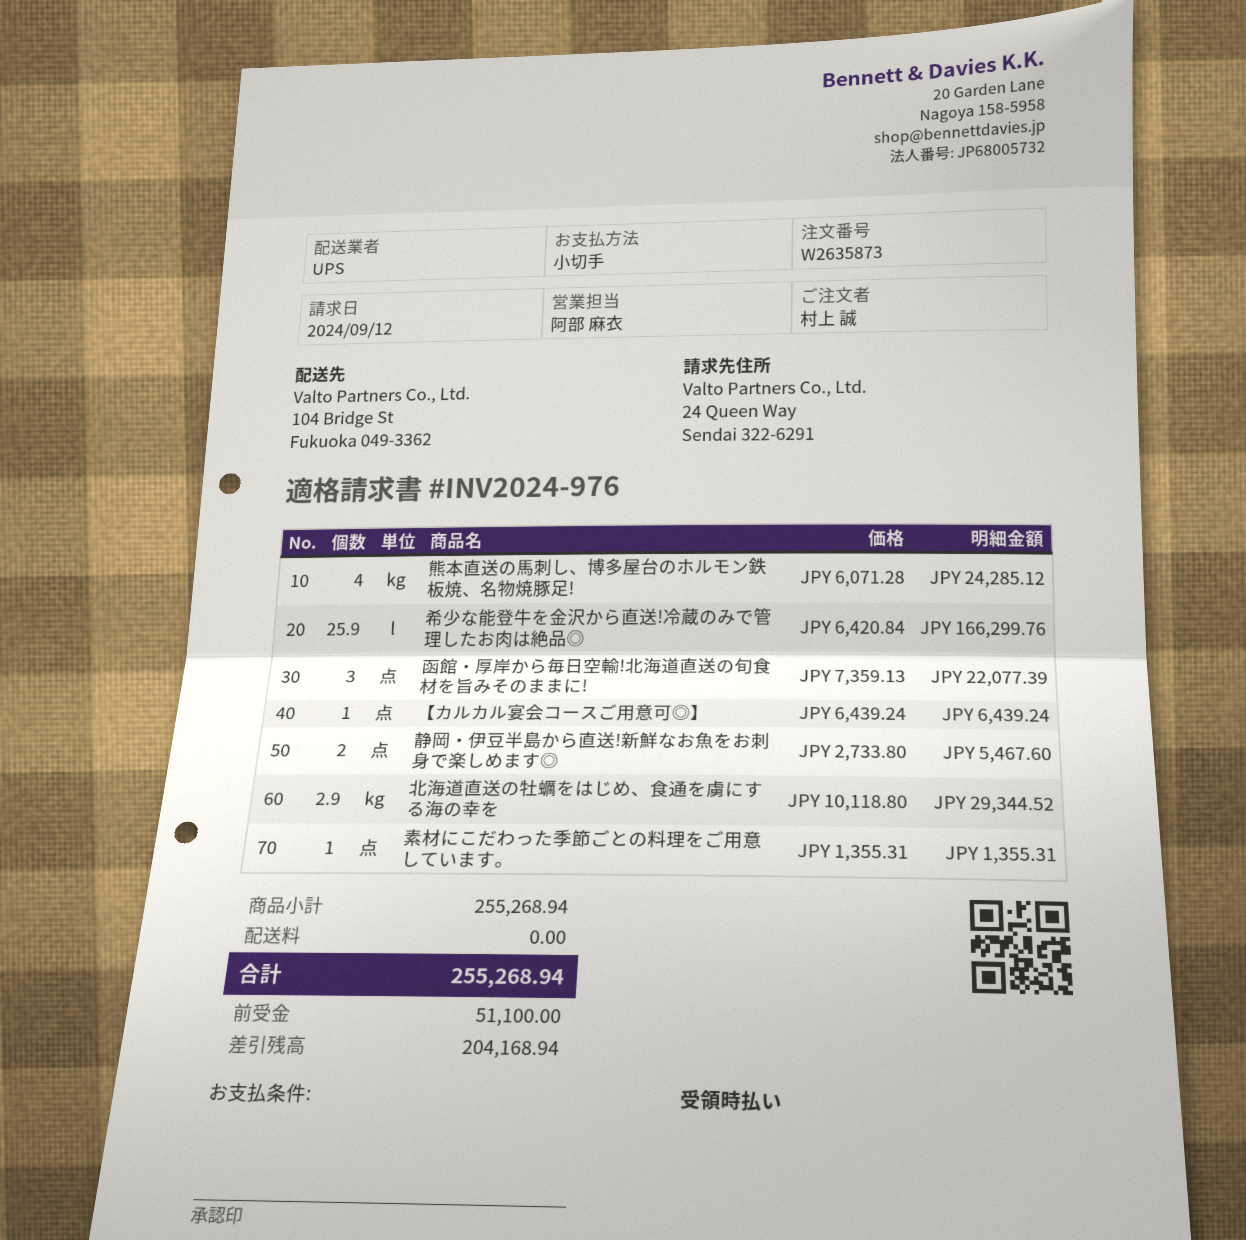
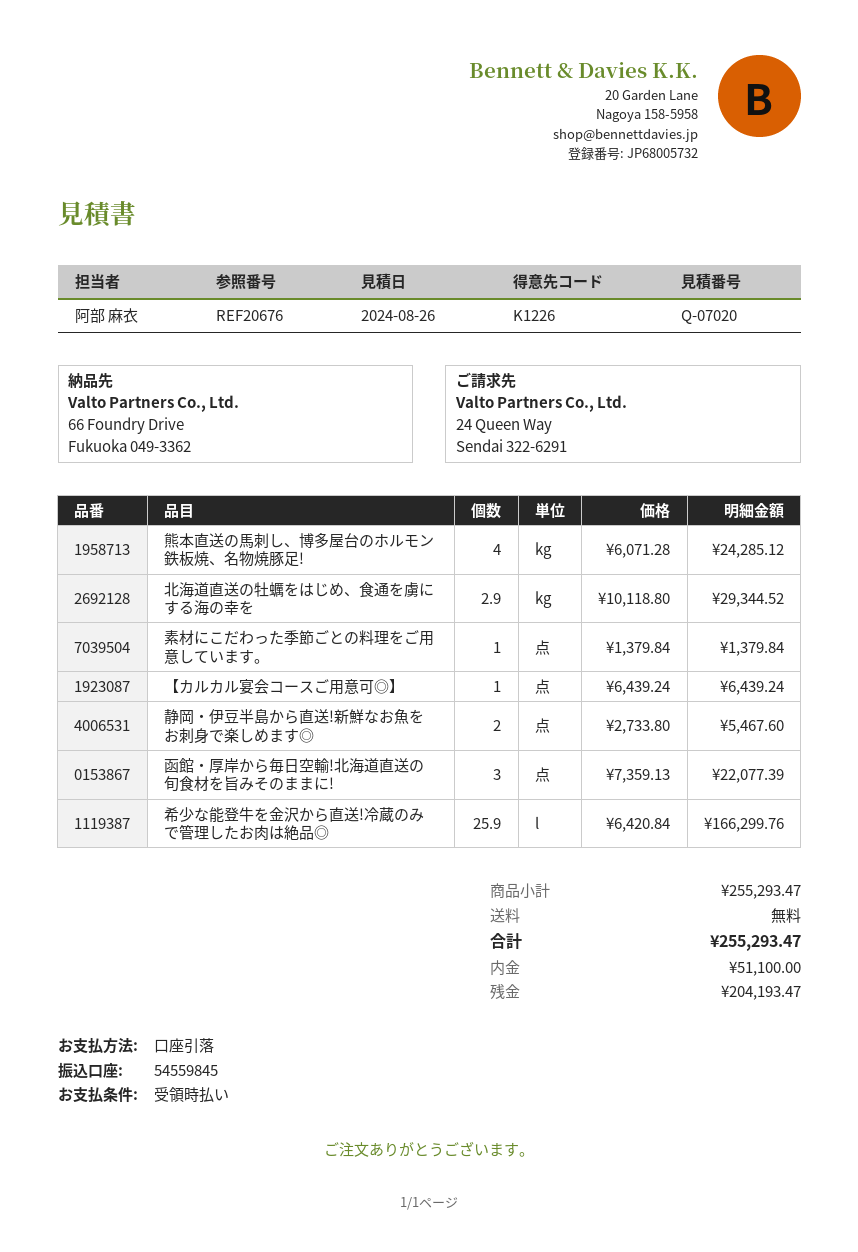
payment method: cheque -> direct debit
ship to: 104 Bridge St, Fukuoka 049-3362 -> 66 Foundry Drive, Fukuoka 049-3362
素材にこだわった季節ごとの料理をご用意しています。: 1 x 1355.31 = 1355.31 -> 1 x 1379.84 = 1379.84
subtotal: 255268.94 -> 255293.47
total: 255268.94 -> 255293.47
balance: 204168.94 -> 204193.47

